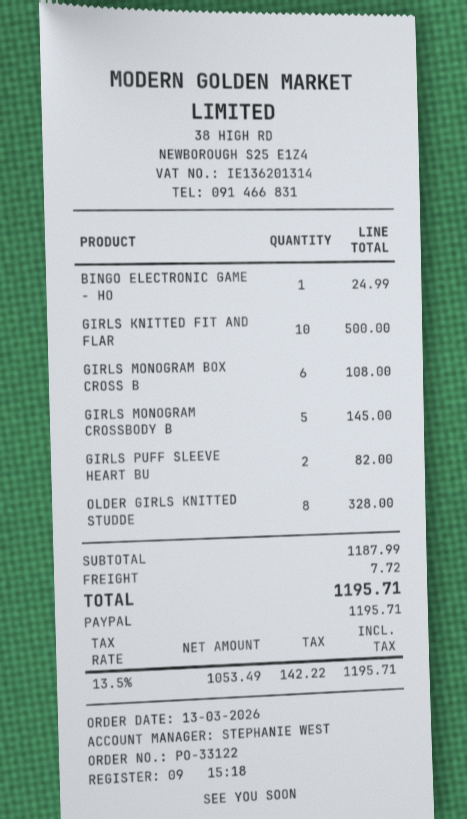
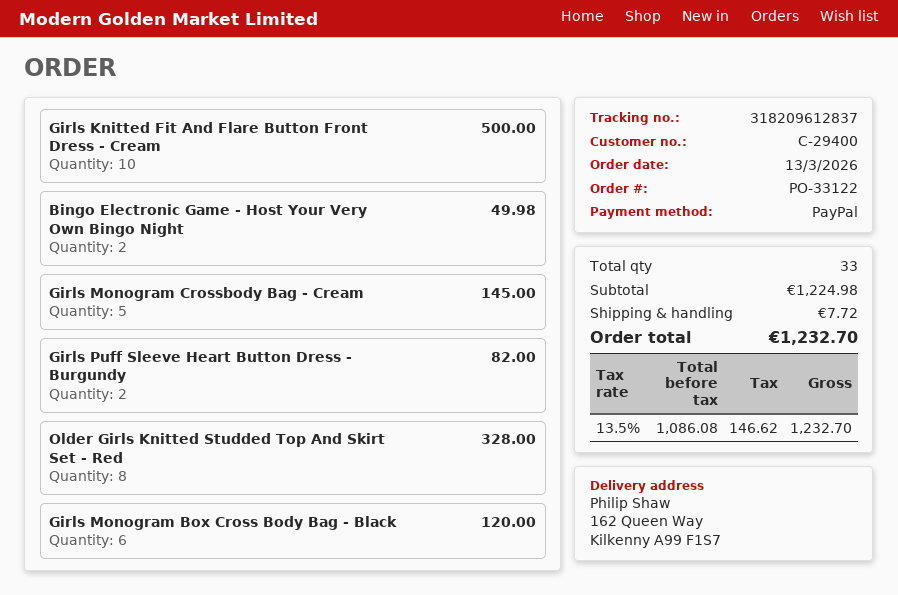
BINGO ELECTRONIC GAME - HO: 1 for 24.99 -> 2 for 49.98
GIRLS MONOGRAM BOX CROSS B: 6 for 108.00 -> 6 for 120.00
subtotal: 1187.99 -> 1224.98
net: 1053.49 -> 1086.08
tax: 13.5% = 142.22 -> 13.5% = 146.62
total: 1195.71 -> 1232.70

